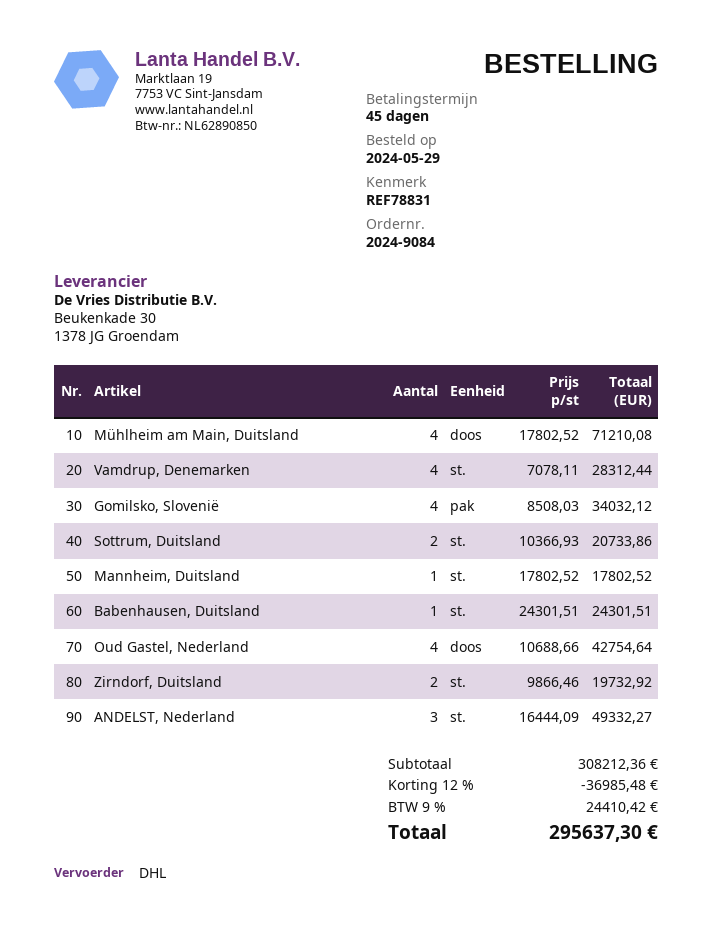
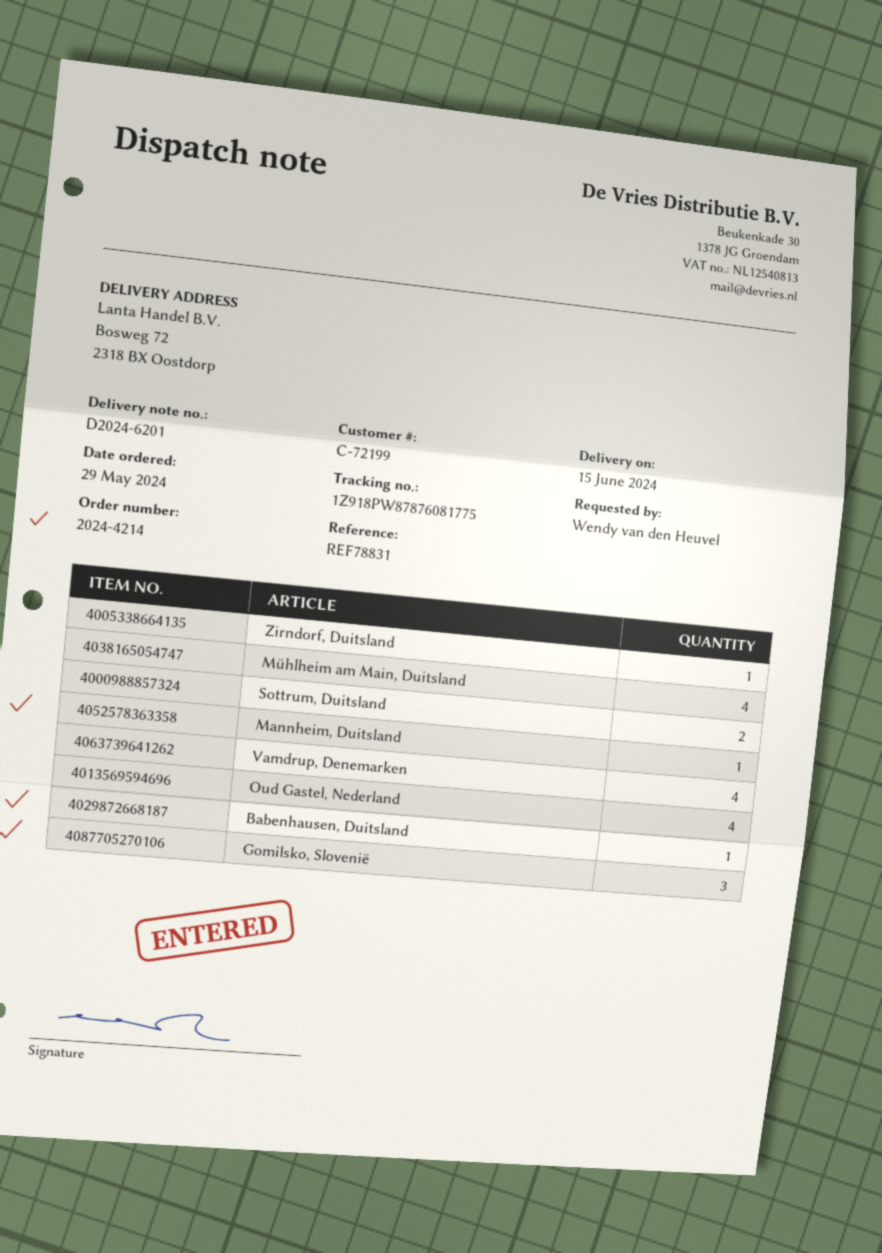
order number: 2024-9084 -> 2024-4214
Gomilsko, Slovenië: 4 -> 3
Zirndorf, Duitsland: 2 -> 1
ANDELST, Nederland: 3 -> none

